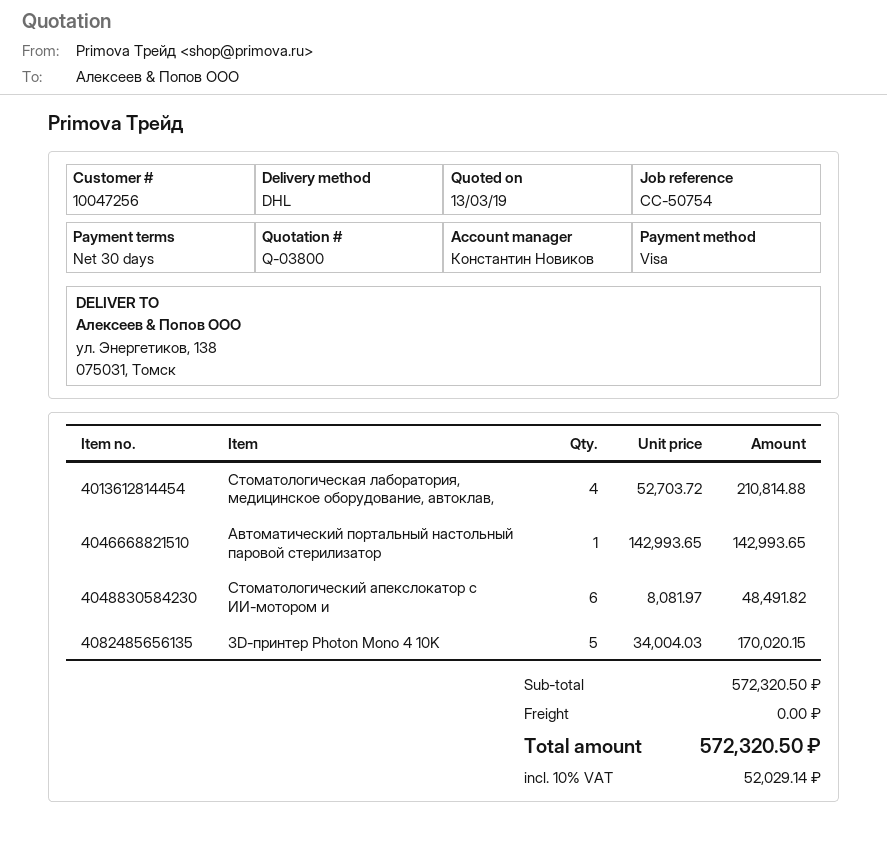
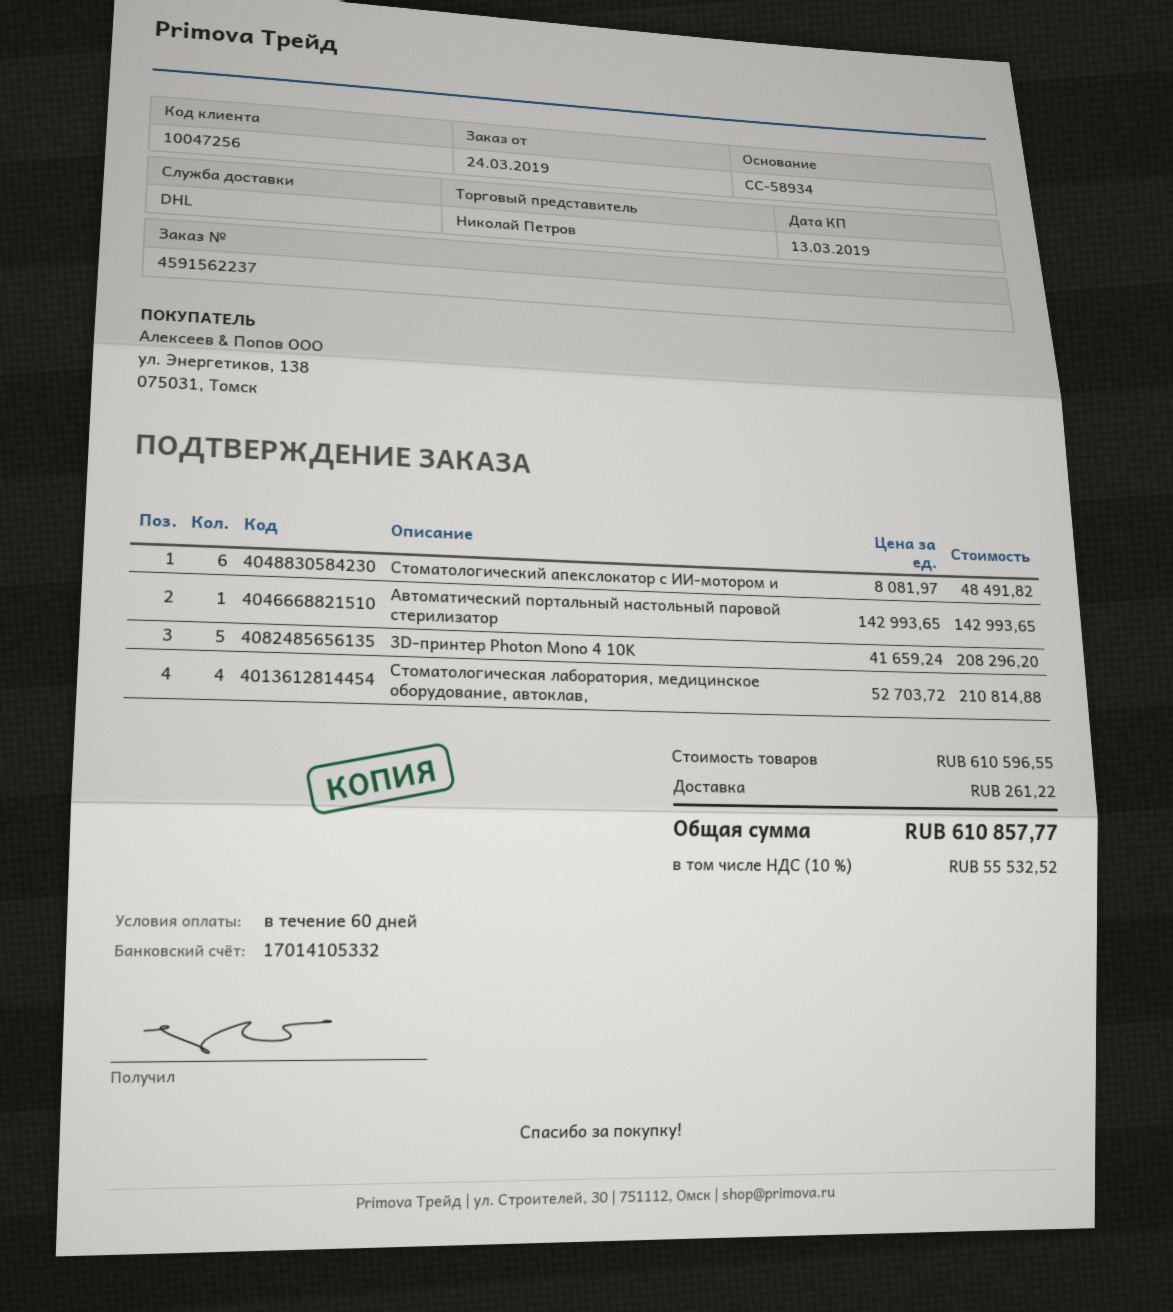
payment terms: 30 days -> 60 days
reference: CC-50754 -> CC-58934
sales rep: Константин Новиков -> Николай Петров
3D-принтер Photon Mono 4 10K: 5 x 34004.03 = 170020.15 -> 5 x 41659.24 = 208296.20
subtotal: 572320.50 -> 610596.55
shipping: 0.00 -> 261.22
tax: 10% = 52029.14 -> 10% = 55532.52
total: 572320.50 -> 610857.77

